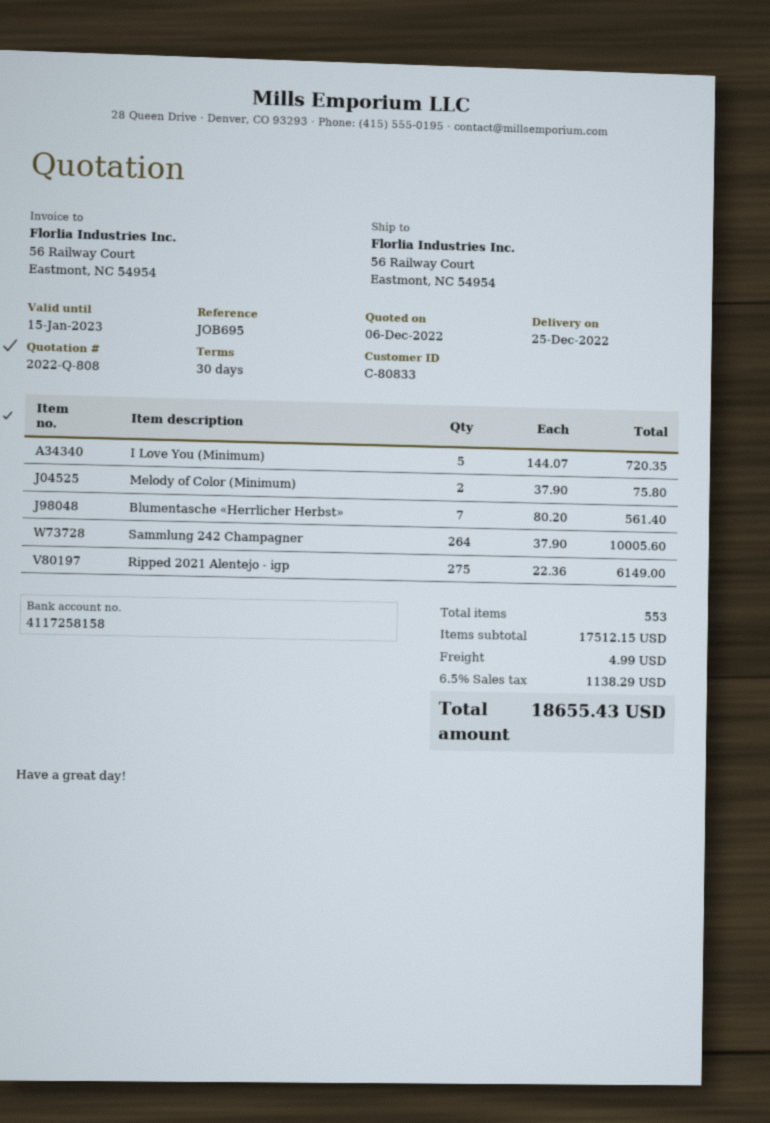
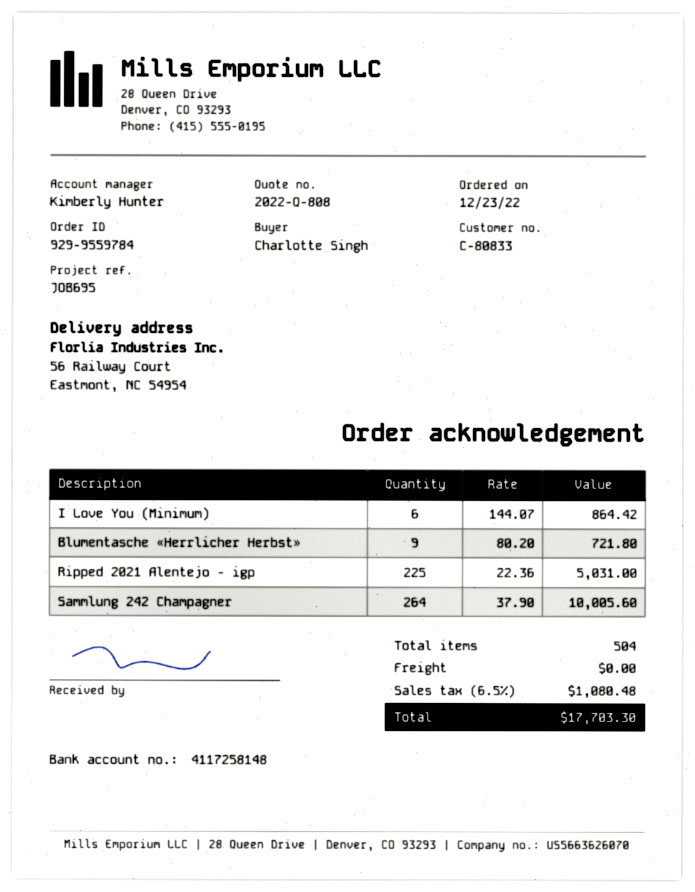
bank account: 4117258158 -> 4117258148
I Love You (Minimum): 5 x 144.07 = 720.35 -> 6 x 144.07 = 864.42
Melody of Color (Minimum): 2 x 37.90 = 75.80 -> none
Blumentasche «Herrlicher Herbst»: 7 x 80.20 = 561.40 -> 9 x 80.20 = 721.80
Ripped 2021 Alentejo - igp: 275 x 22.36 = 6149.00 -> 225 x 22.36 = 5031.00
total quantity: 553 -> 504
shipping: 4.99 -> 0.00
tax: 6.5% = 1138.29 -> 6.5% = 1080.48
total: 18655.43 -> 17703.30

